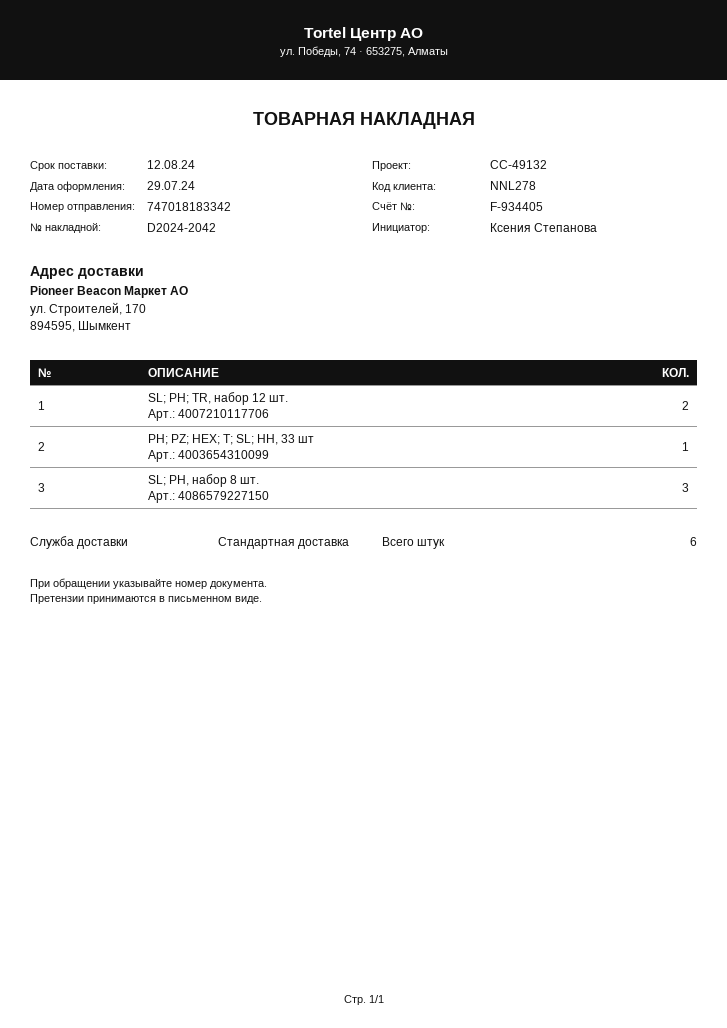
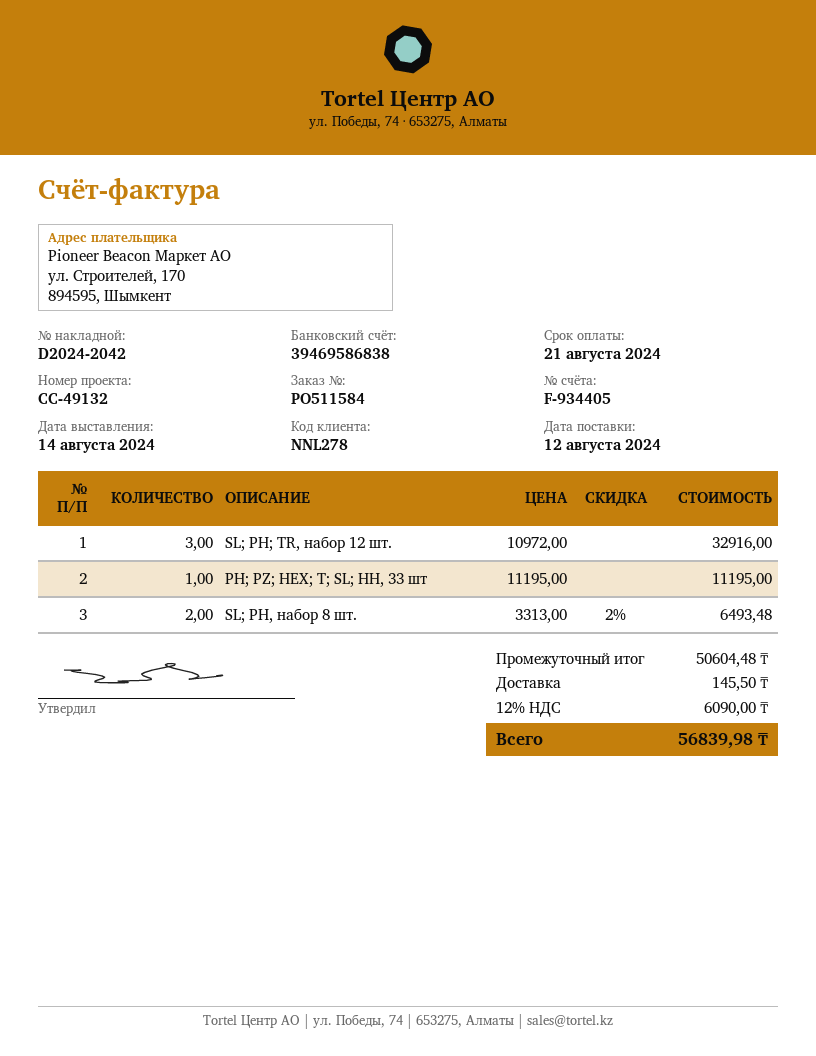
SL; PH; TR, набор 12 шт.: 2 -> 3
SL; PH, набор 8 шт.: 3 -> 2

